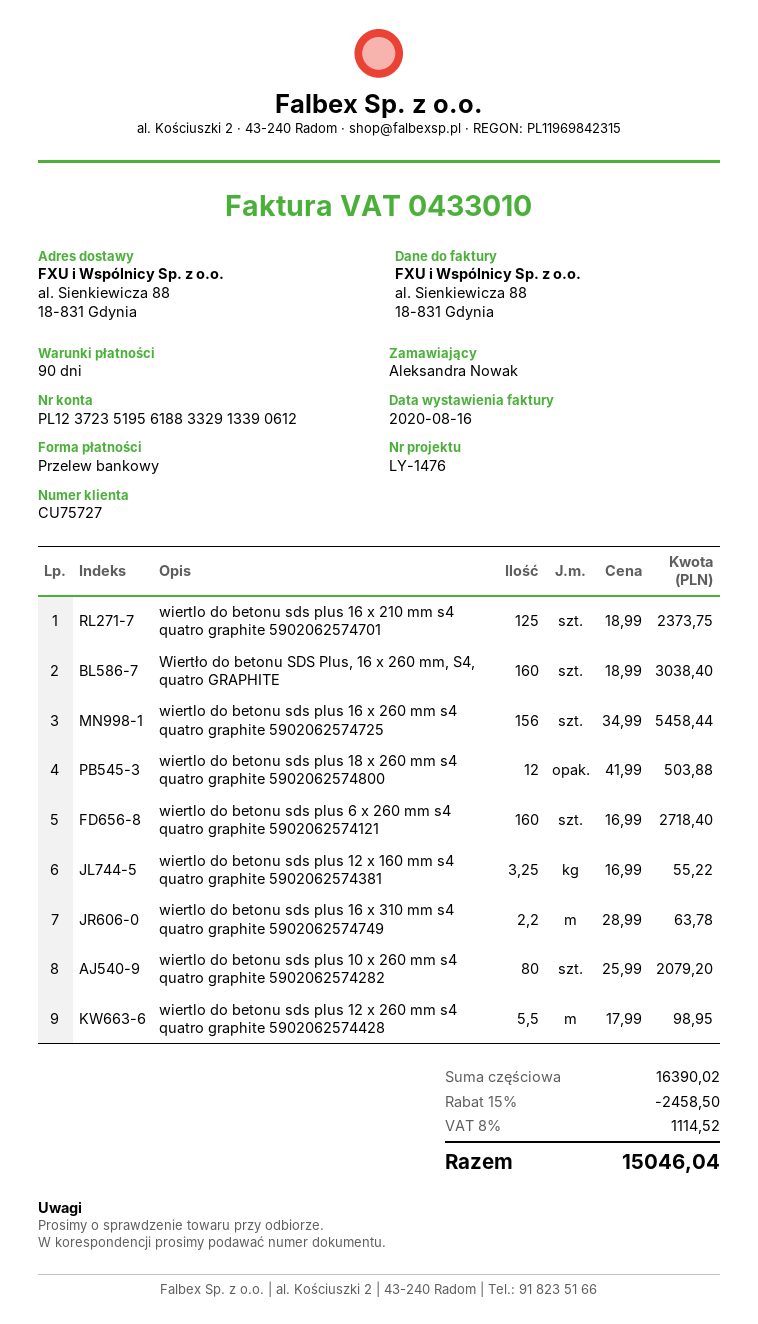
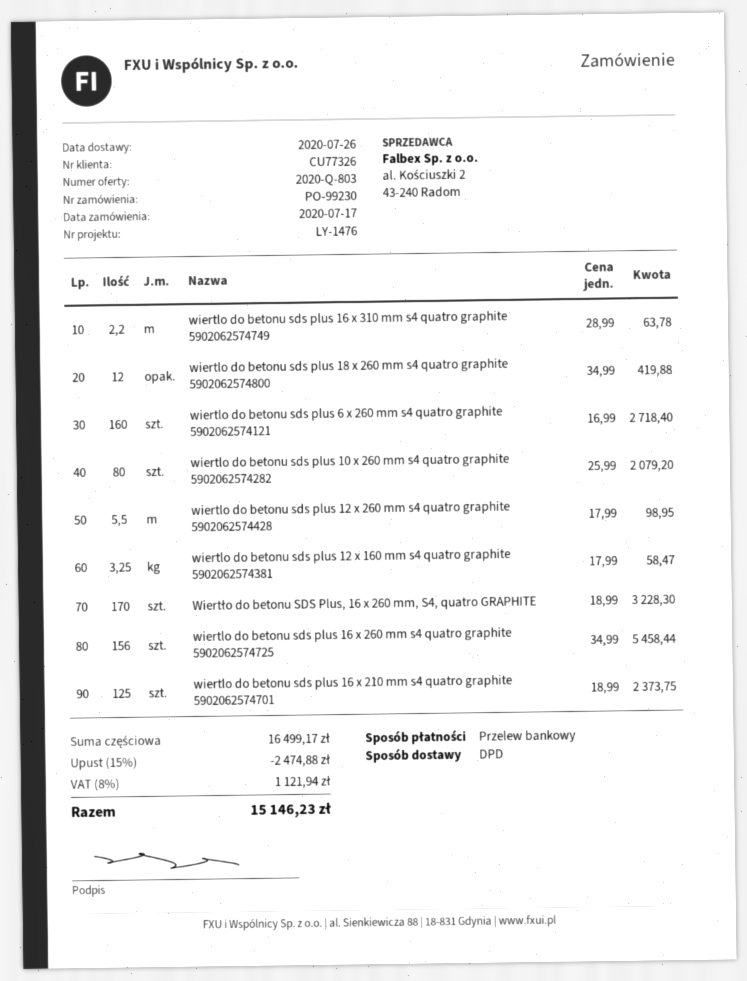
customer number: CU75727 -> CU77326
Wiertło do betonu SDS Plus, 16 x 260 mm, S4, quatro GRAPHITE: 160 x 18.99 = 3038.40 -> 170 x 18.99 = 3228.30
wiertlo do betonu sds plus 18 x 260 mm s4 quatro graphite 5902062574800: 12 x 41.99 = 503.88 -> 12 x 34.99 = 419.88
wiertlo do betonu sds plus 12 x 160 mm s4 quatro graphite 5902062574381: 3.25 x 16.99 = 55.22 -> 3.25 x 17.99 = 58.47
subtotal: 16390.02 -> 16499.17
discount: 15% = 2458.50 -> 15% = 2474.88
tax: 8% = 1114.52 -> 8% = 1121.94
total: 15046.04 -> 15146.23

